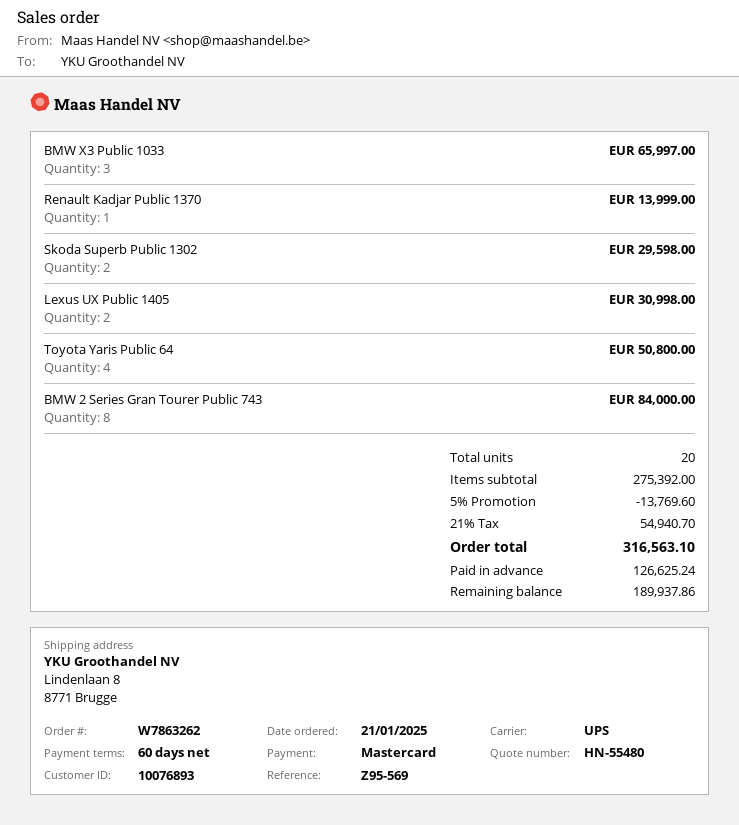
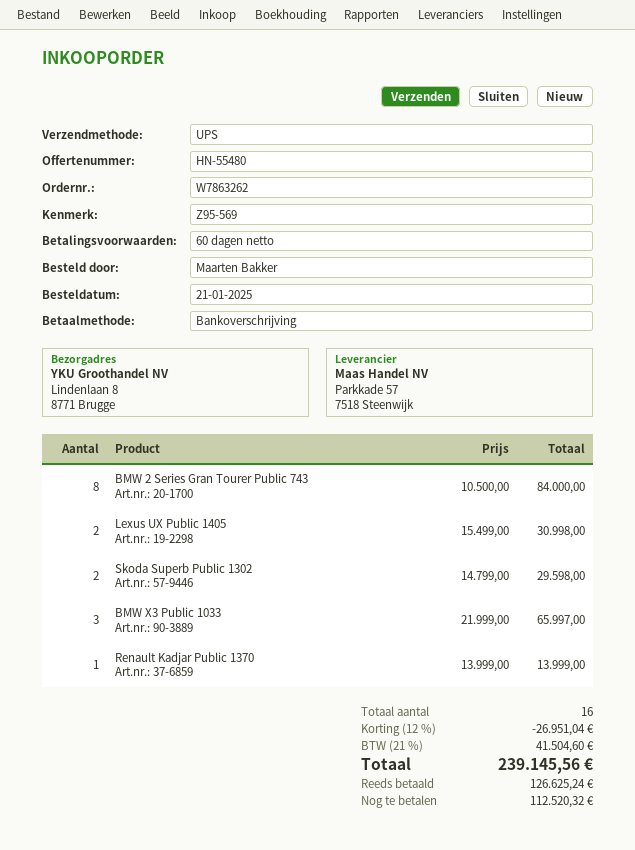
payment method: Mastercard -> bank transfer
Toyota Yaris Public 64: 4 for 50800.00 -> none
total quantity: 20 -> 16
discount: 5% = 13769.60 -> 12% = 26951.04
tax: 21% = 54940.70 -> 21% = 41504.60
total: 316563.10 -> 239145.56
balance: 189937.86 -> 112520.32

